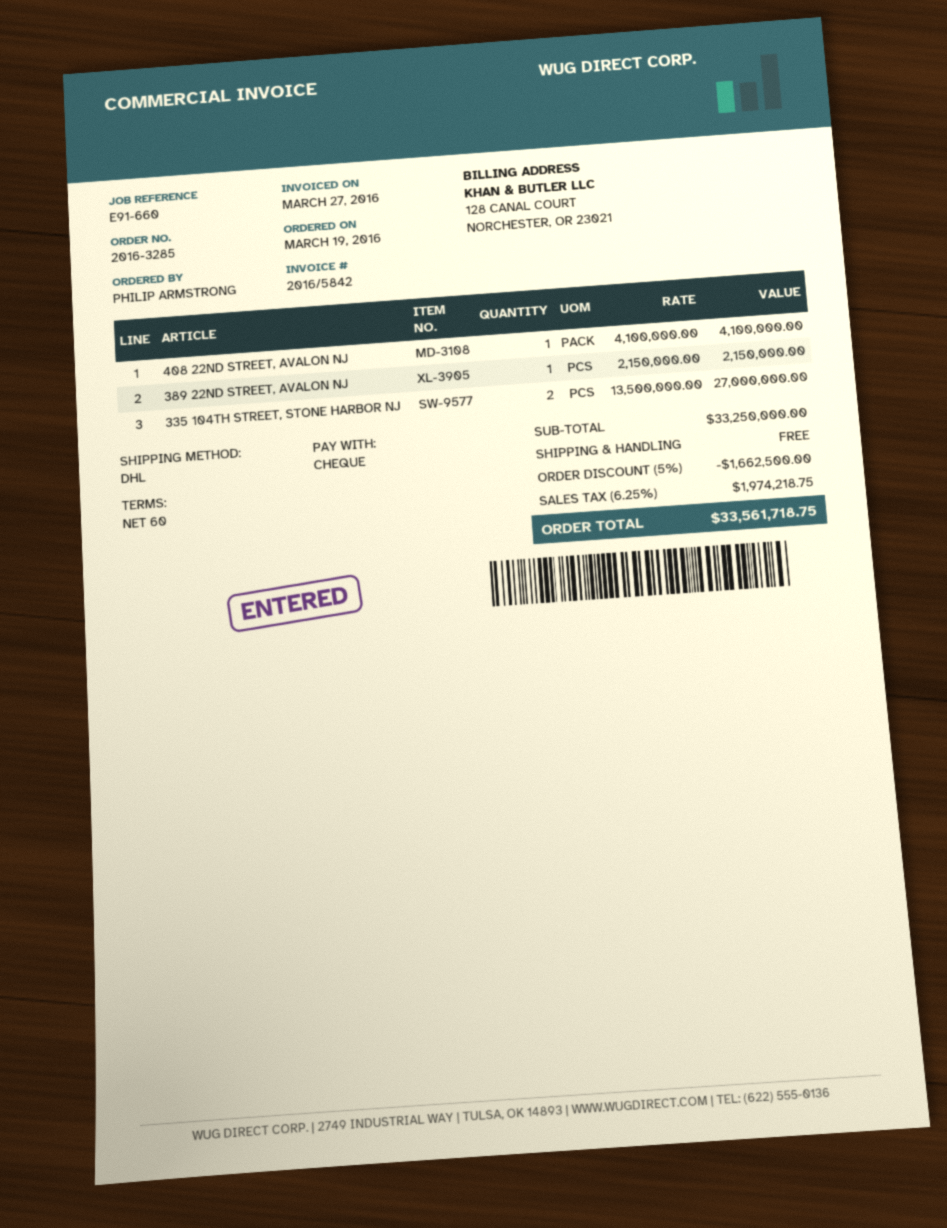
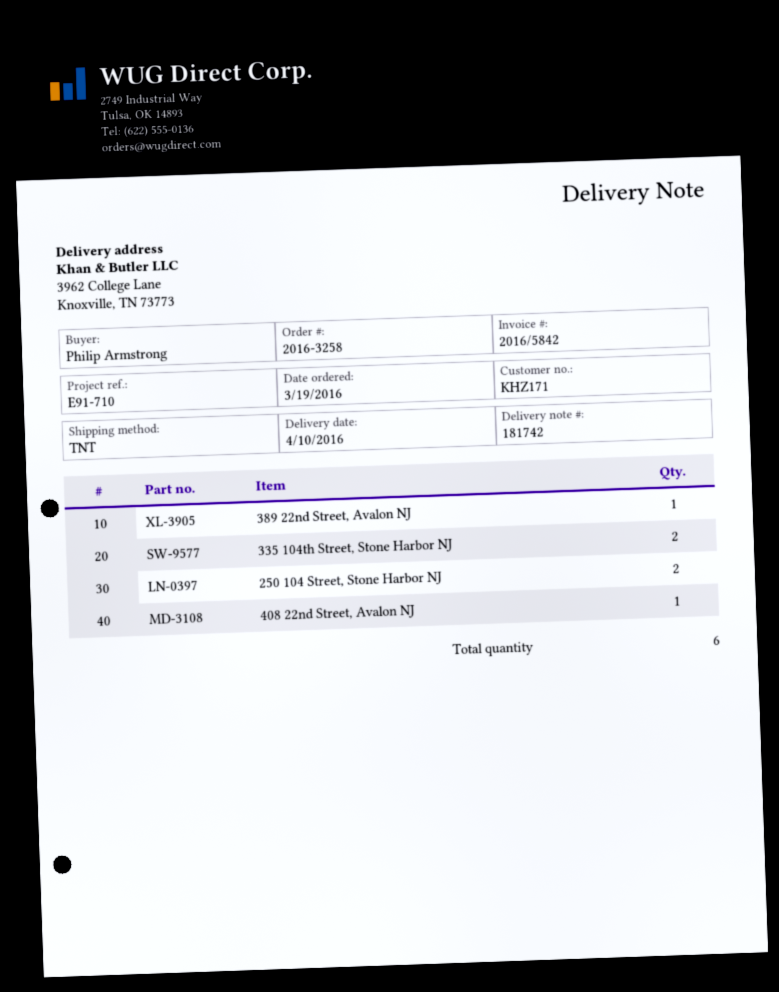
order number: 2016-3285 -> 2016-3258
reference: E91-660 -> E91-710
shipping method: DHL -> TNT
250 104 Street, Stone Harbor NJ: none -> 2

